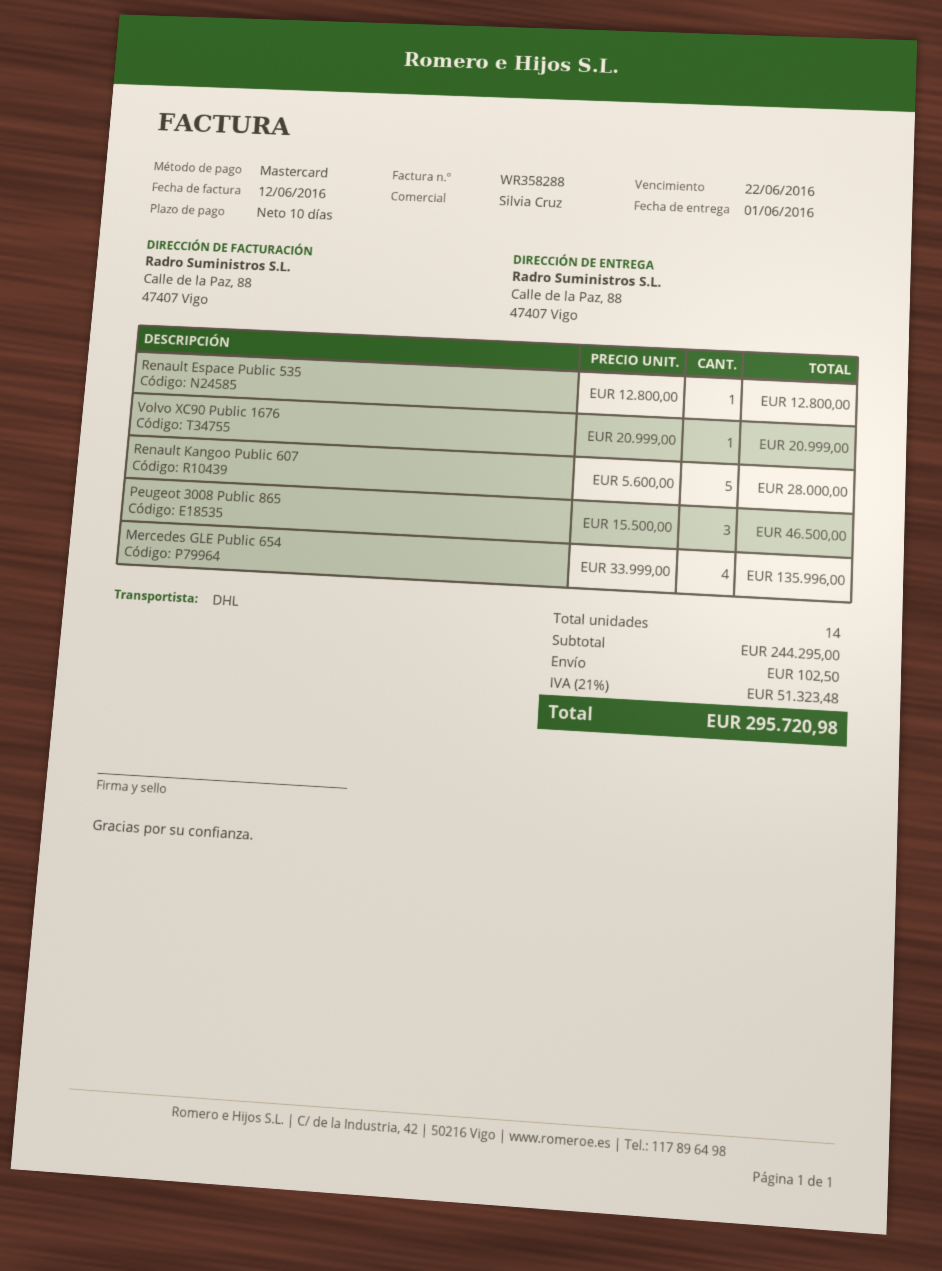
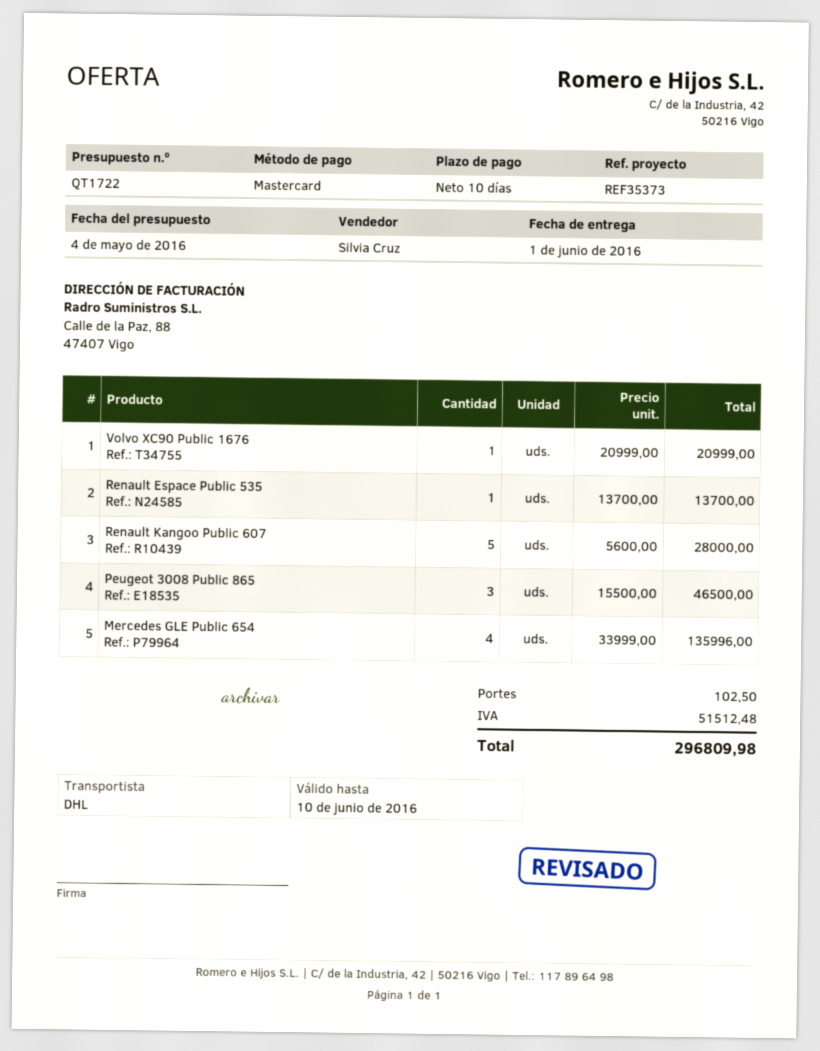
Renault Espace Public 535: 1 x 12800.00 = 12800.00 -> 1 x 13700.00 = 13700.00
tax: 51323.48 -> 51512.48
total: 295720.98 -> 296809.98

